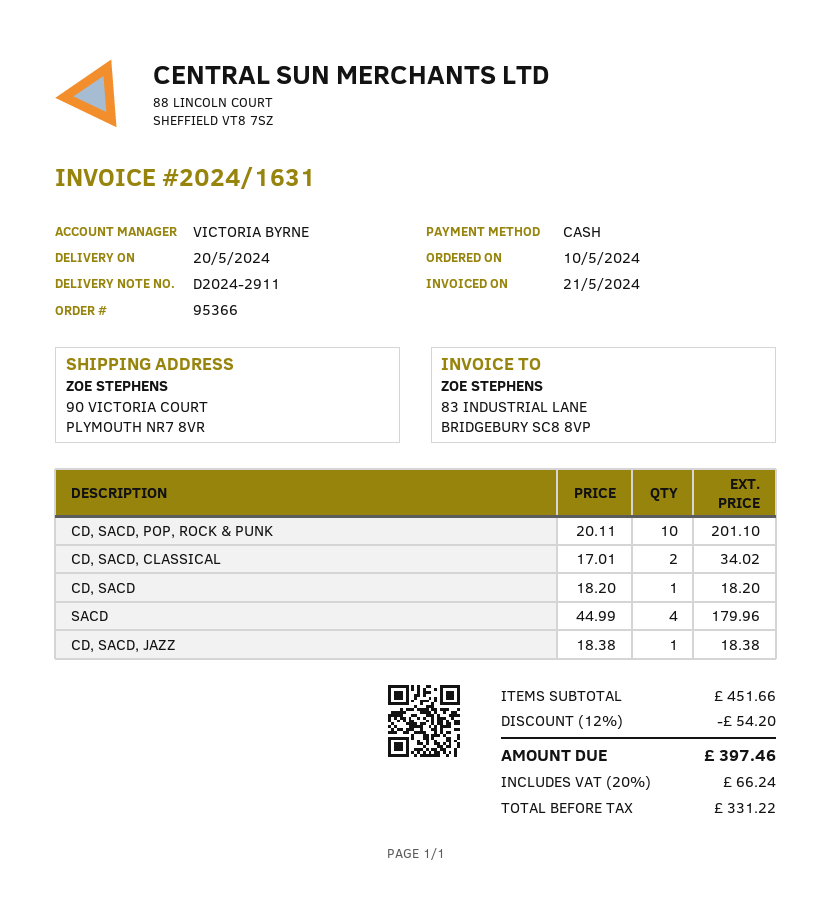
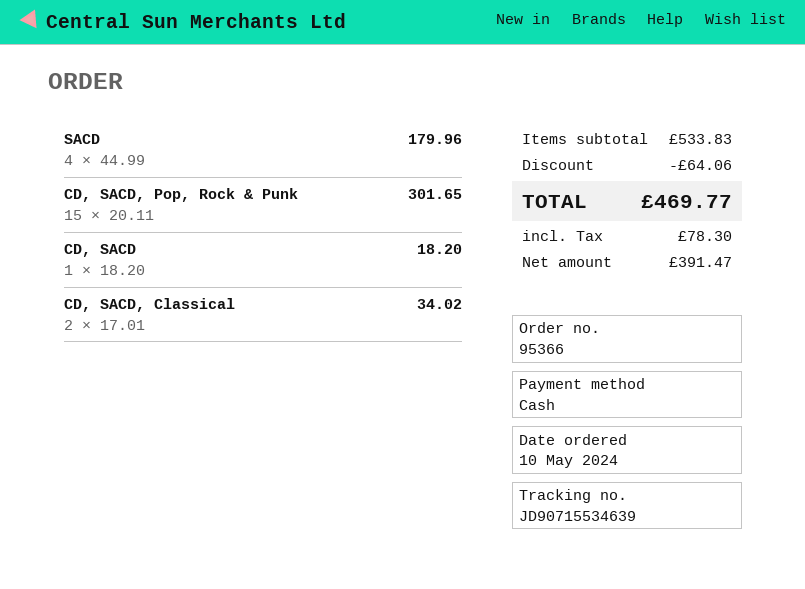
CD, SACD, POP, ROCK & PUNK: 10 x 20.11 = 201.10 -> 15 x 20.11 = 301.65
CD, SACD, JAZZ: 1 x 18.38 = 18.38 -> none
subtotal: 451.66 -> 533.83
discount: 54.20 -> 64.06
net: 331.22 -> 391.47
tax: 66.24 -> 78.30
total: 397.46 -> 469.77

